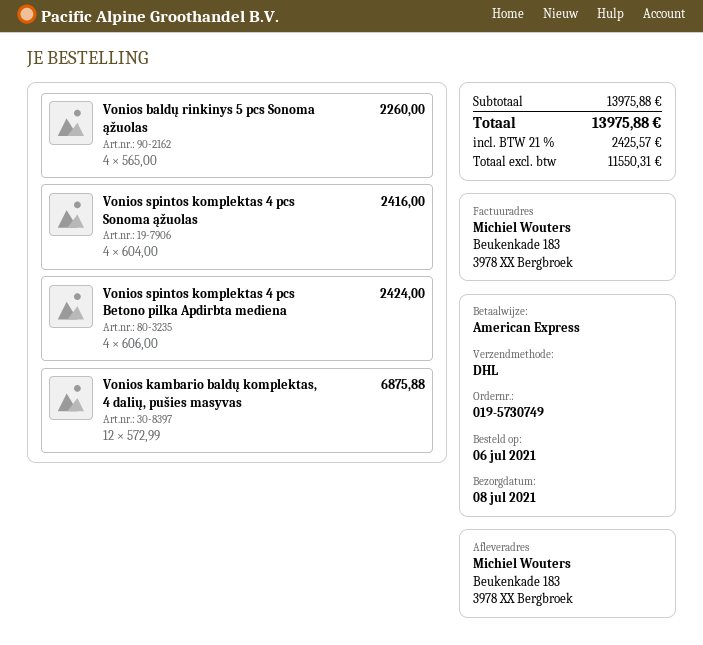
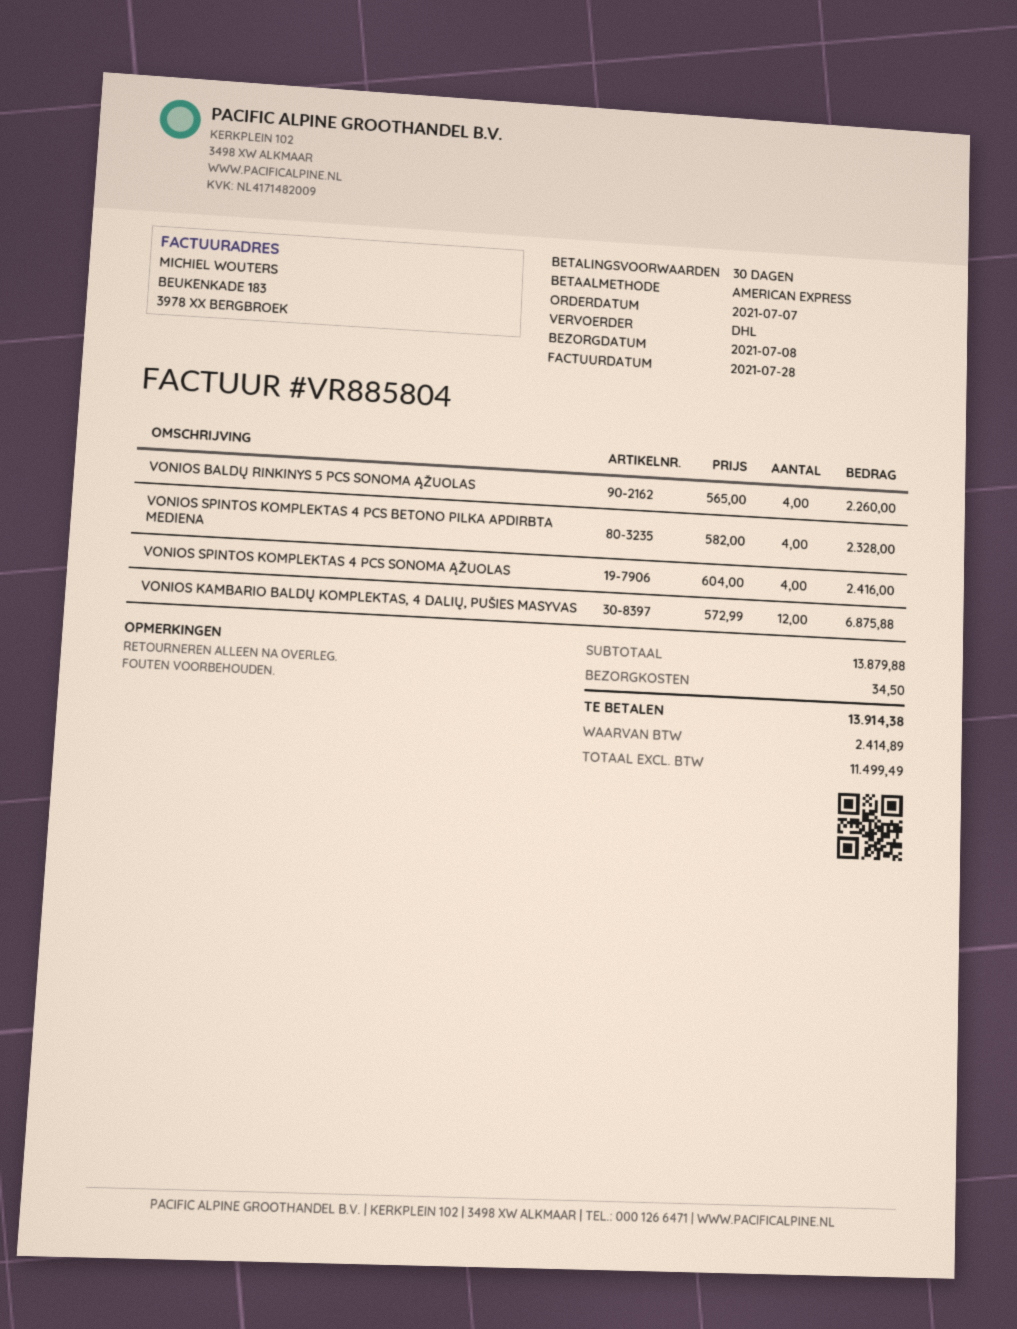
order date: 2021-07-06 -> 2021-07-07
Vonios spintos komplektas 4 pcs Betono pilka Apdirbta mediena: 4 x 606.00 = 2424.00 -> 4 x 582.00 = 2328.00
subtotal: 13975.88 -> 13879.88
shipping: none -> 34.50
net: 11550.31 -> 11499.49
tax: 2425.57 -> 2414.89
total: 13975.88 -> 13914.38

